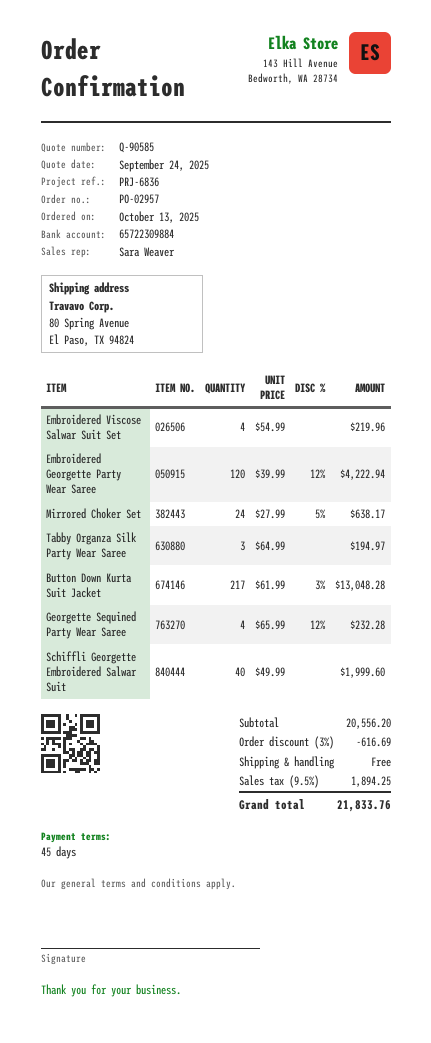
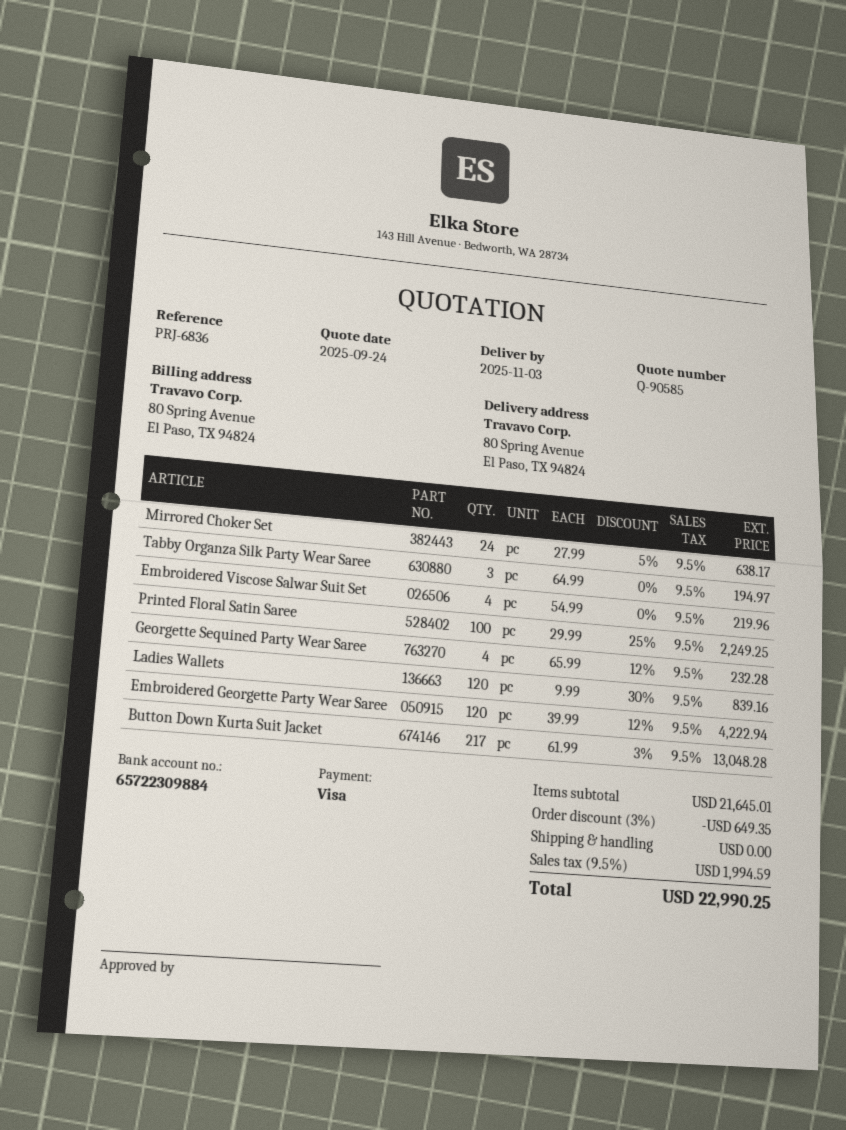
Schiffli Georgette Embroidered Salwar Suit: 40 x 49.99 = 1999.60 -> none
Printed Floral Satin Saree: none -> 100 x 29.99 - 25% = 2249.25
Ladies Wallets: none -> 120 x 9.99 - 30% = 839.16
subtotal: 20556.20 -> 21645.01
discount: 3% = 616.69 -> 3% = 649.35
tax: 9.5% = 1894.25 -> 9.5% = 1994.59
total: 21833.76 -> 22990.25

